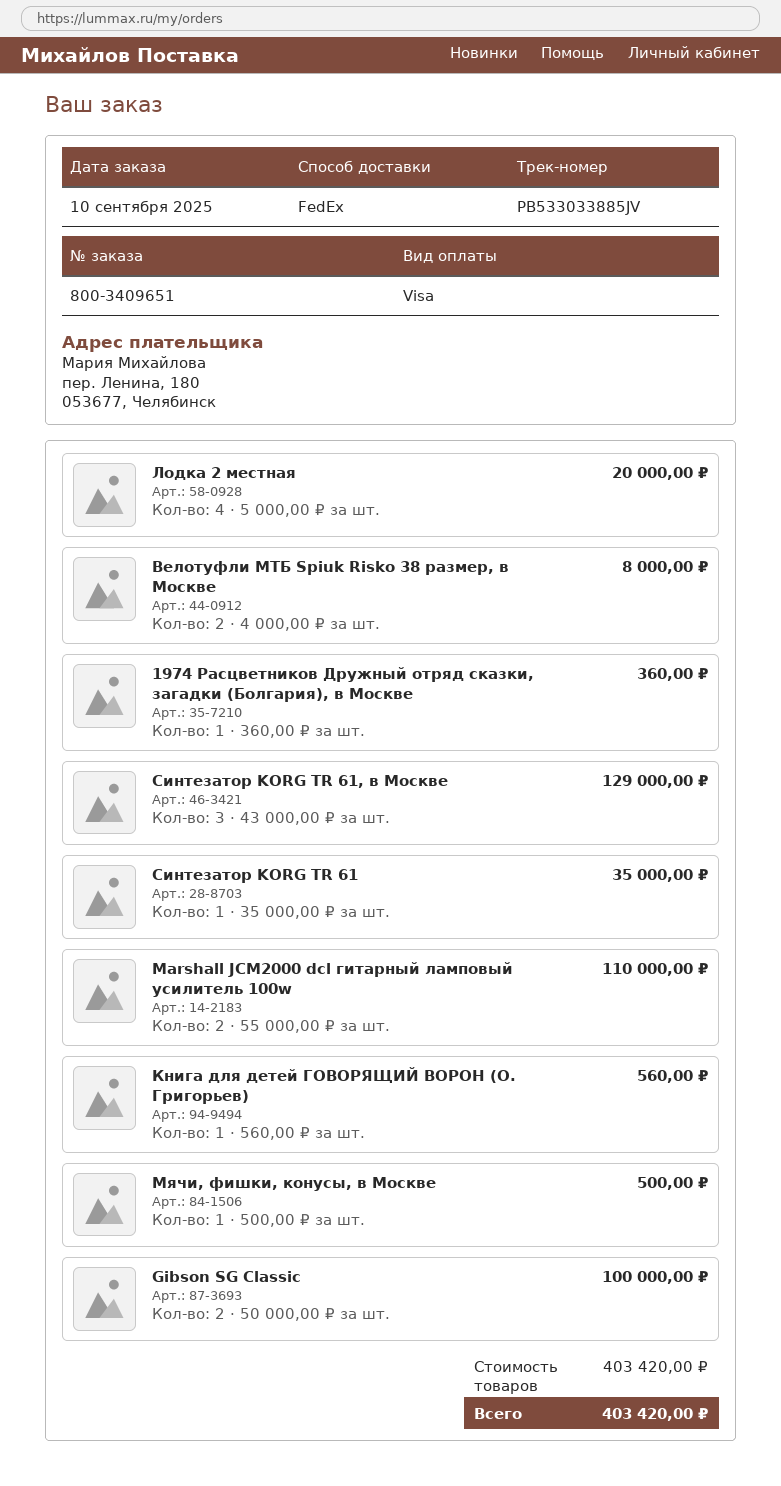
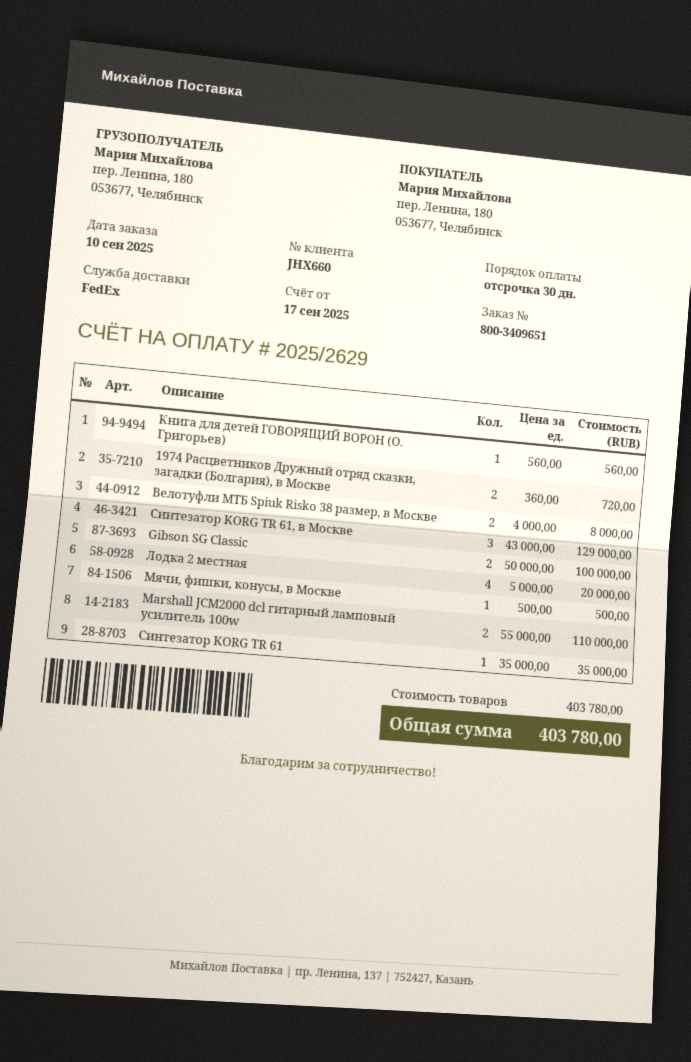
1974 Расцветников Дружный отряд сказки, загадки (Болгария), в Москве: 1 x 360.00 = 360.00 -> 2 x 360.00 = 720.00
subtotal: 403420.00 -> 403780.00
total: 403420.00 -> 403780.00

